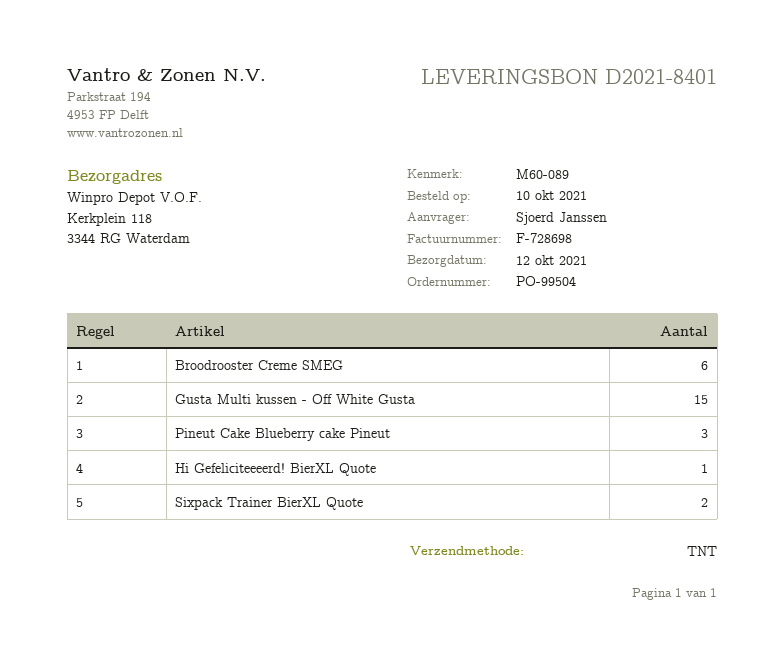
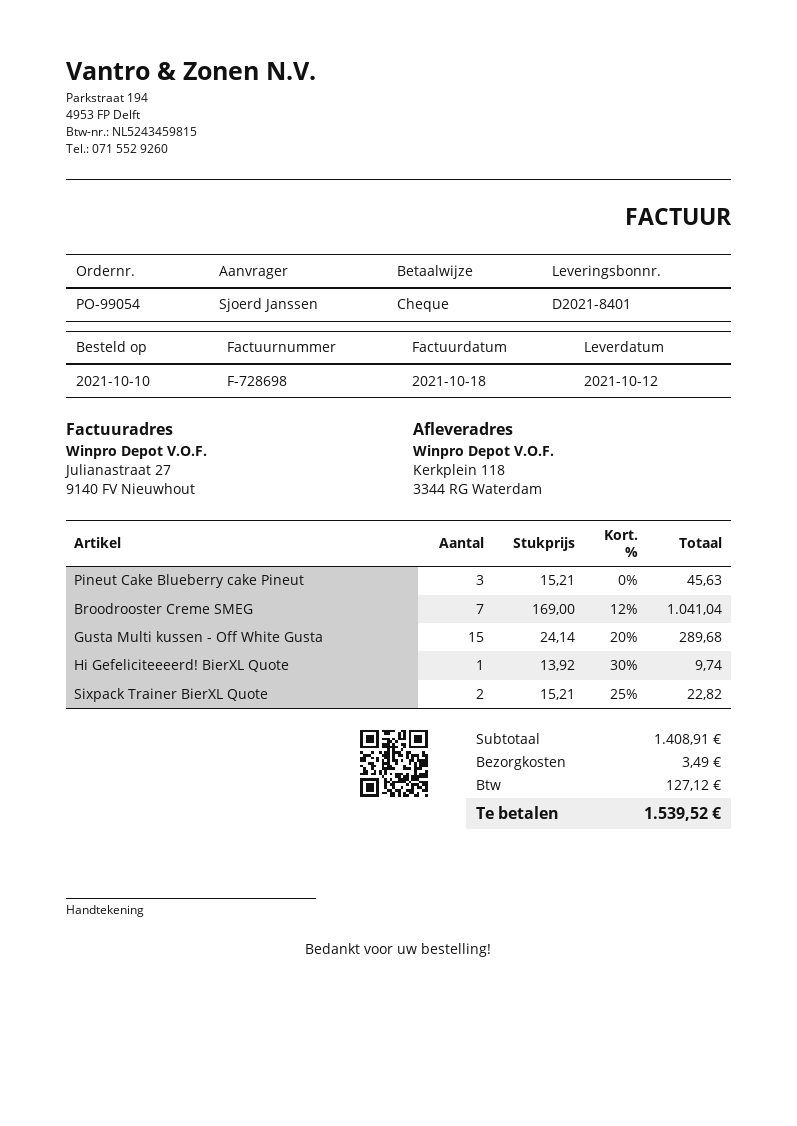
order number: PO-99504 -> PO-99054
Broodrooster Creme SMEG: 6 -> 7

